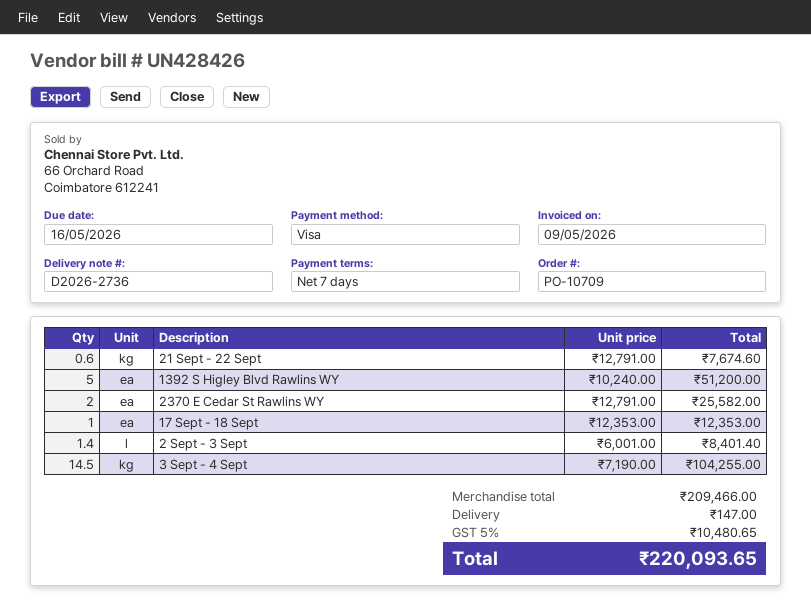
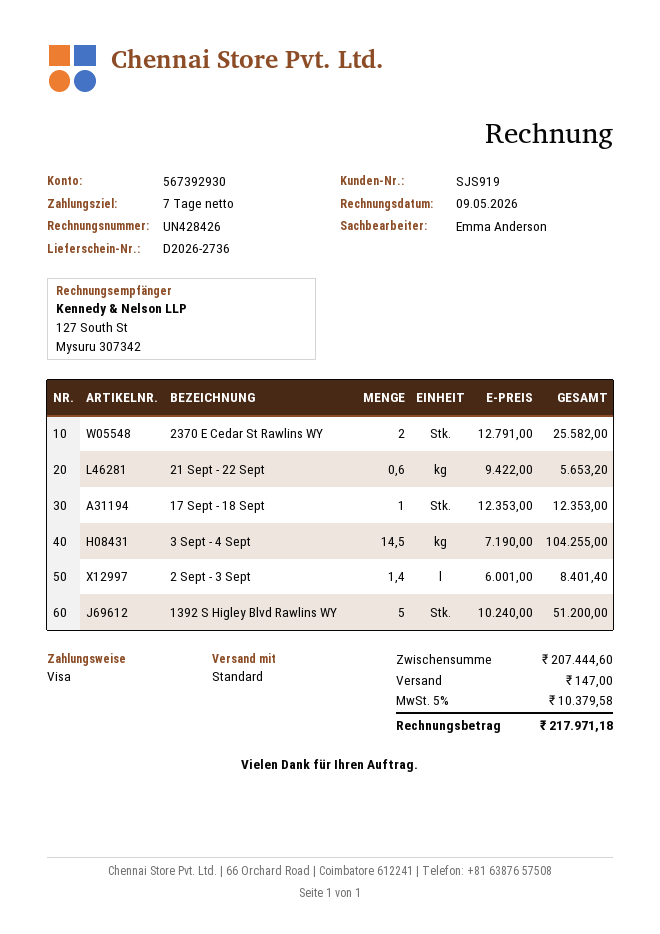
21 Sept - 22 Sept: 0.6 x 12791.00 = 7674.60 -> 0.6 x 9422.00 = 5653.20
subtotal: 209466.00 -> 207444.60
tax: 5% = 10480.65 -> 5% = 10379.58
total: 220093.65 -> 217971.18

